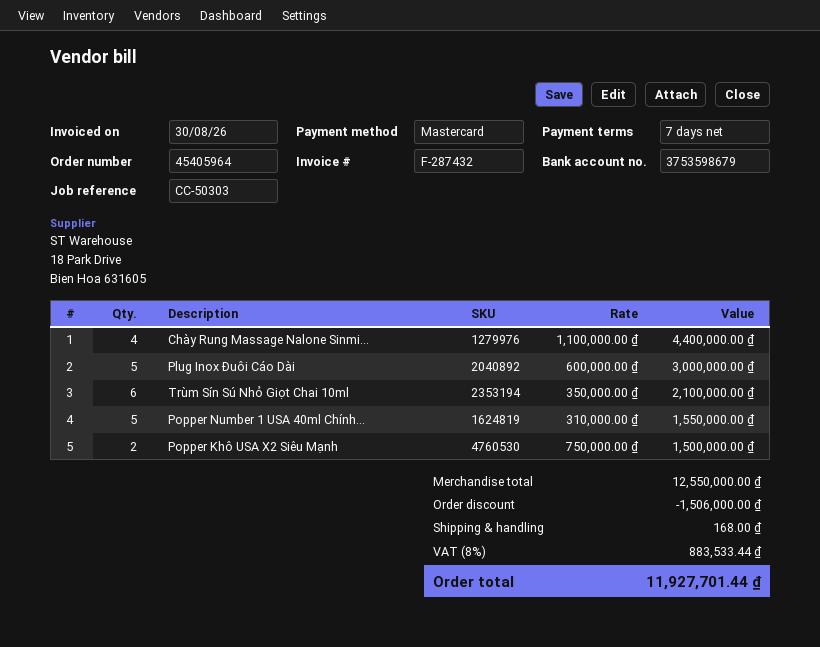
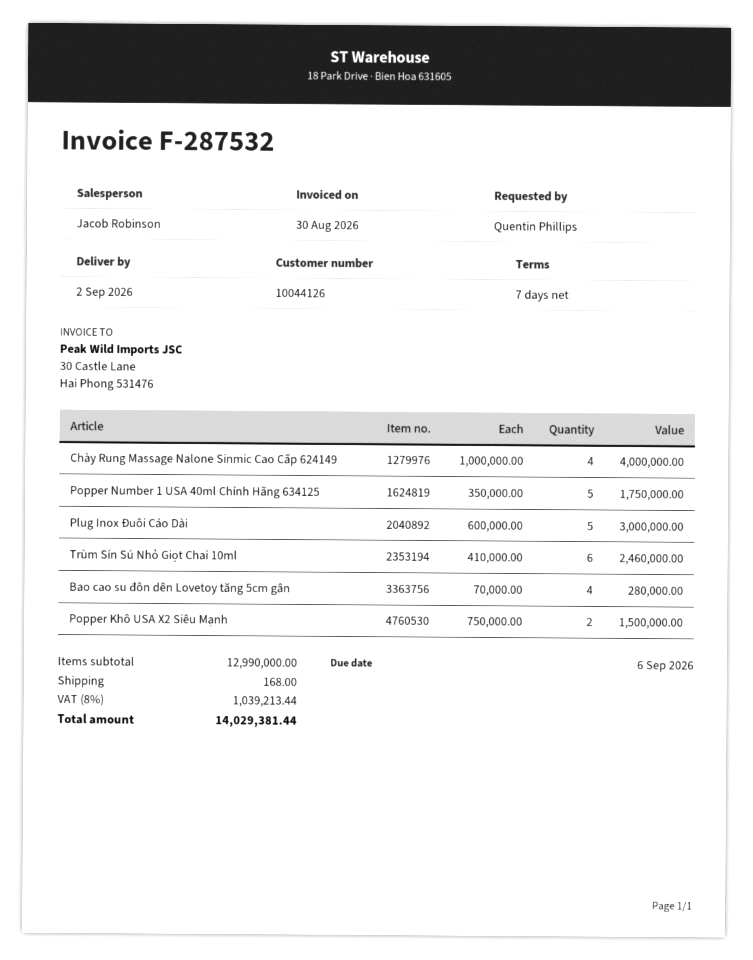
invoice number: F-287432 -> F-287532
Chày Rung Massage Nalone Sinmi...: 4 x 1100000.00 = 4400000.00 -> 4 x 1000000.00 = 4000000.00
Trùm Sín Sú Nhỏ Giọt Chai 10ml: 6 x 350000.00 = 2100000.00 -> 6 x 410000.00 = 2460000.00
Popper Number 1 USA 40ml Chính...: 5 x 310000.00 = 1550000.00 -> 5 x 350000.00 = 1750000.00
Bao cao su đôn dên Lovetoy tăng 5cm gân: none -> 4 x 70000.00 = 280000.00
subtotal: 12550000.00 -> 12990000.00
discount: 1506000.00 -> none
tax: 8% = 883533.44 -> 8% = 1039213.44
total: 11927701.44 -> 14029381.44

